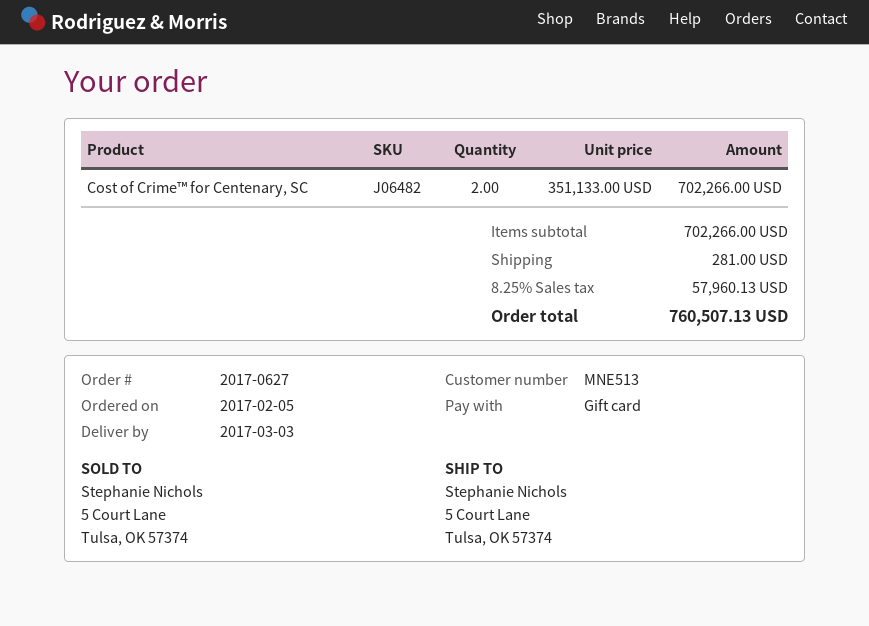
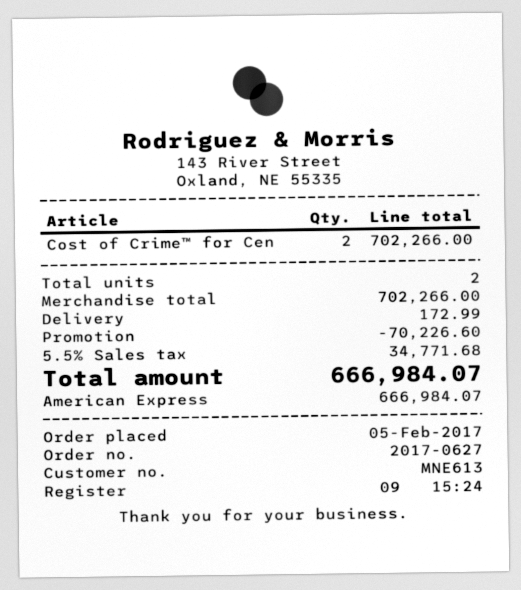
customer number: MNE513 -> MNE613
payment method: gift card -> American Express
discount: none -> 70226.60
shipping: 281.00 -> 172.99
tax: 8.25% = 57960.13 -> 5.5% = 34771.68
total: 760507.13 -> 666984.07

